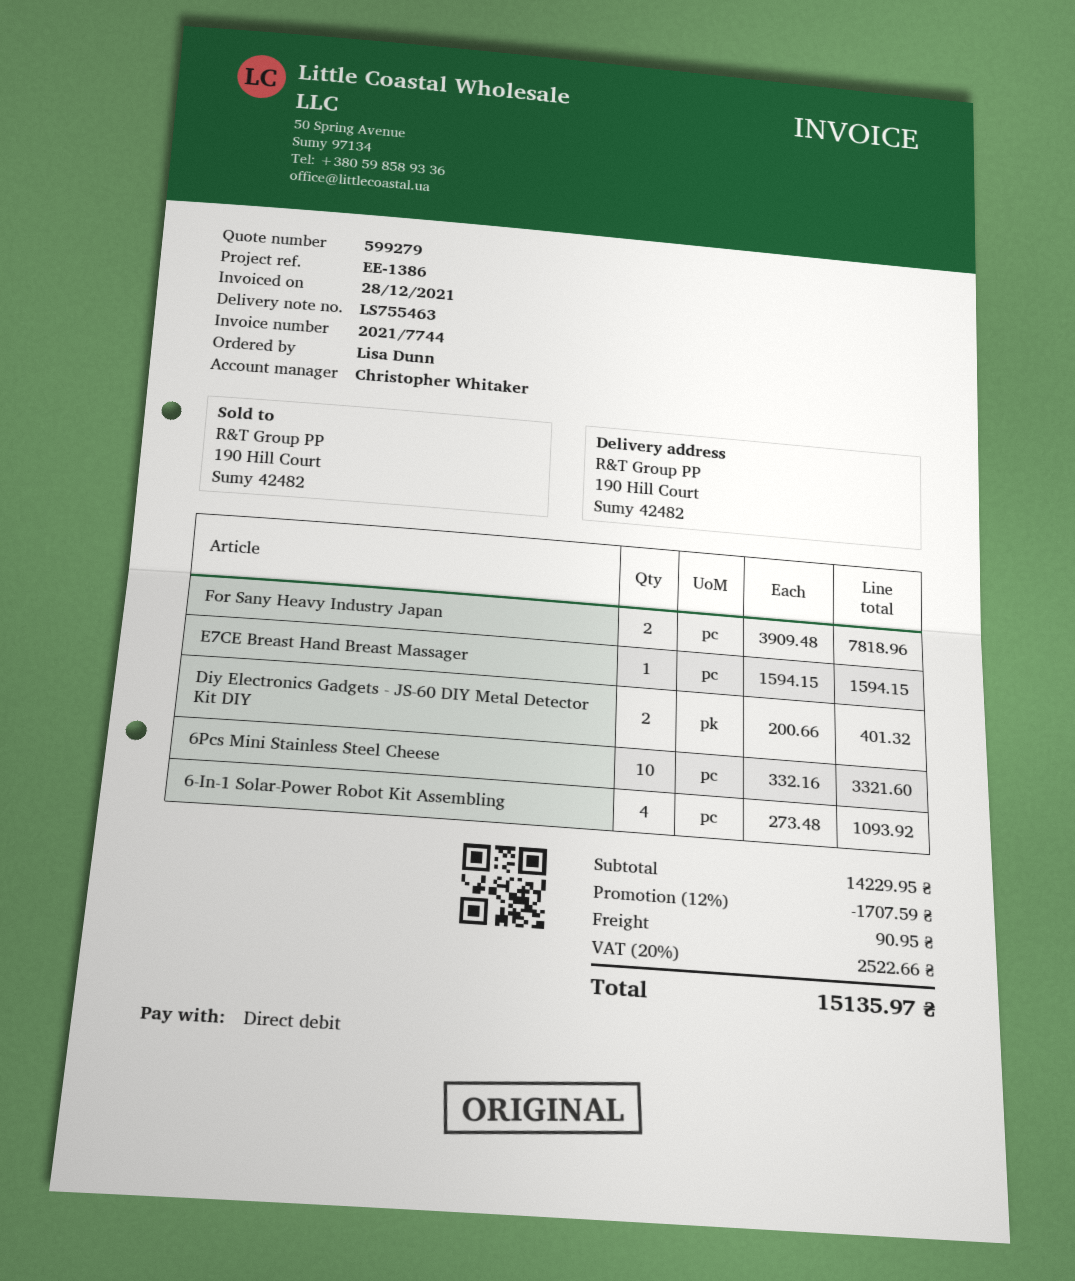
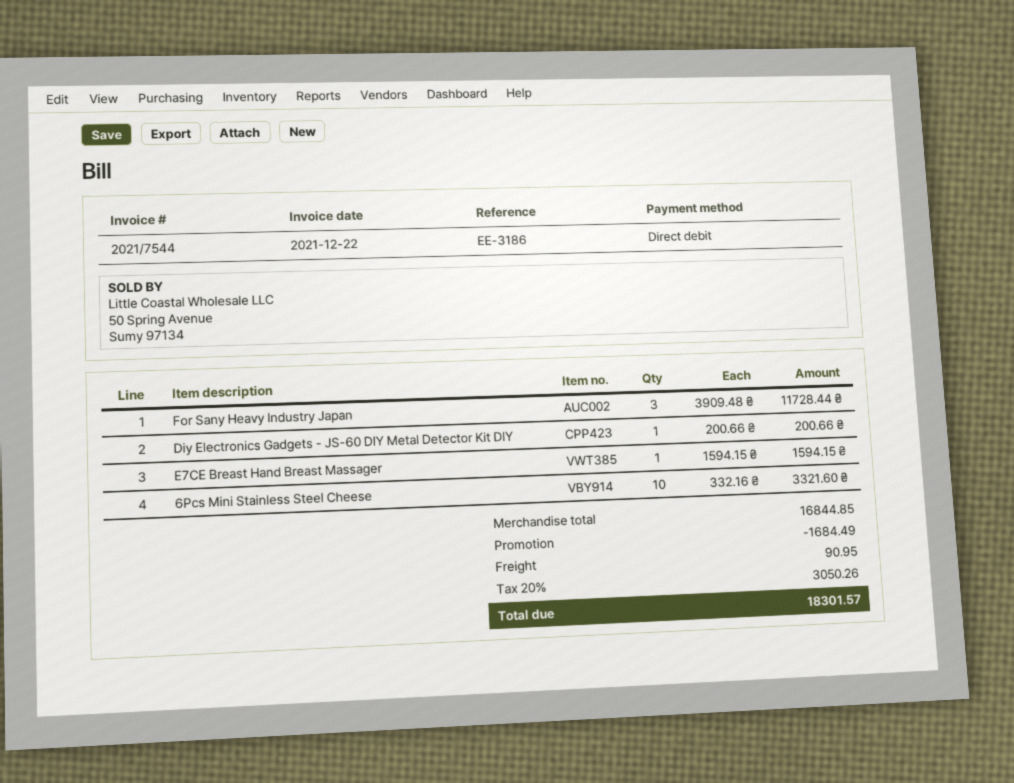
invoice number: 2021/7744 -> 2021/7544
invoice date: 2021-12-28 -> 2021-12-22
reference: EE-1386 -> EE-3186
For Sany Heavy Industry Japan: 2 x 3909.48 = 7818.96 -> 3 x 3909.48 = 11728.44
Diy Electronics Gadgets - JS-60 DIY Metal Detector Kit DIY: 2 x 200.66 = 401.32 -> 1 x 200.66 = 200.66
6-In-1 Solar-Power Robot Kit Assembling: 4 x 273.48 = 1093.92 -> none
subtotal: 14229.95 -> 16844.85
discount: 1707.59 -> 1684.49
tax: 20% = 2522.66 -> 20% = 3050.26
total: 15135.97 -> 18301.57

